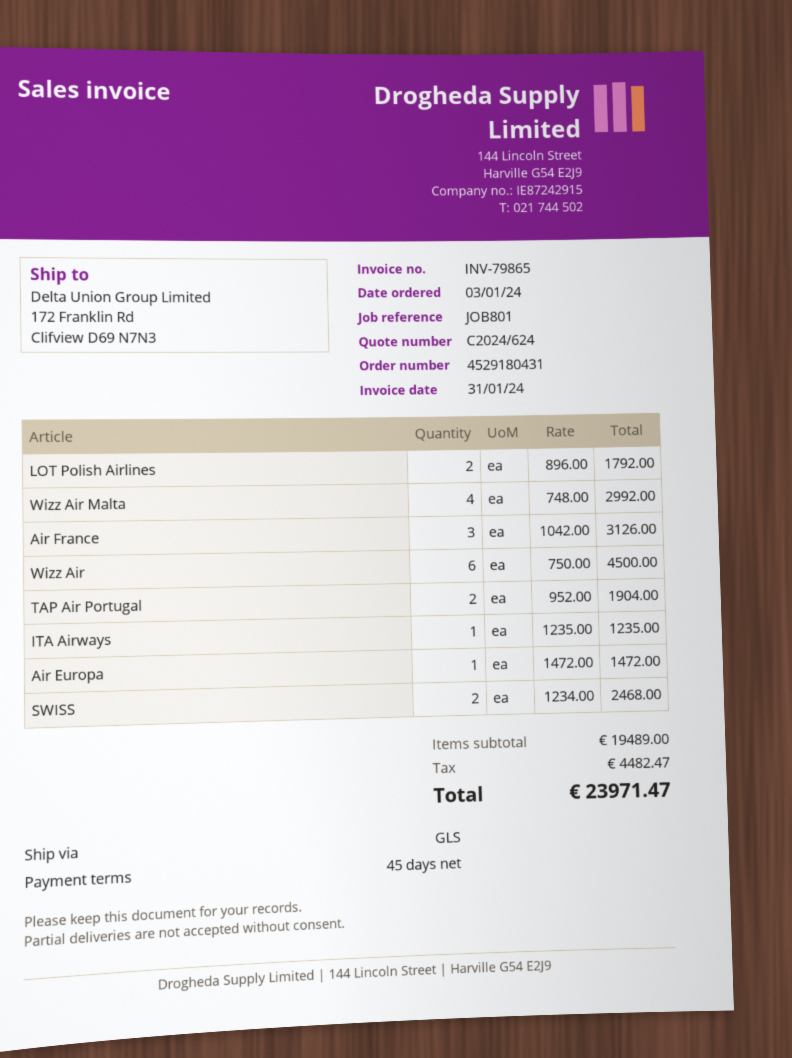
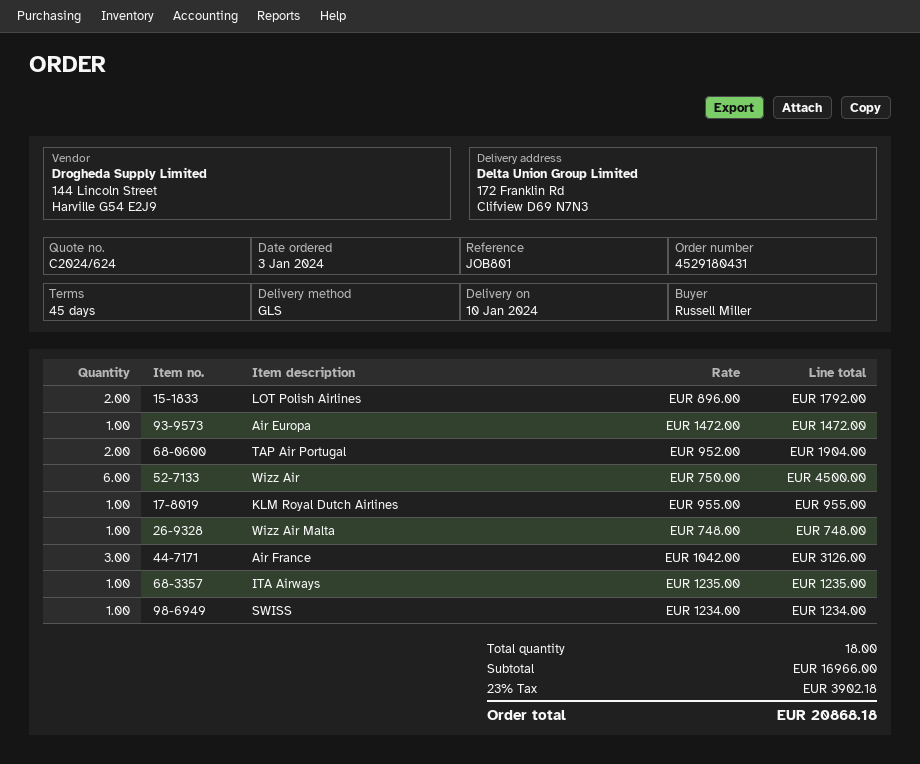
Wizz Air Malta: 4 x 748.00 = 2992.00 -> 1 x 748.00 = 748.00
SWISS: 2 x 1234.00 = 2468.00 -> 1 x 1234.00 = 1234.00
KLM Royal Dutch Airlines: none -> 1 x 955.00 = 955.00
subtotal: 19489.00 -> 16966.00
tax: 4482.47 -> 3902.18
total: 23971.47 -> 20868.18

